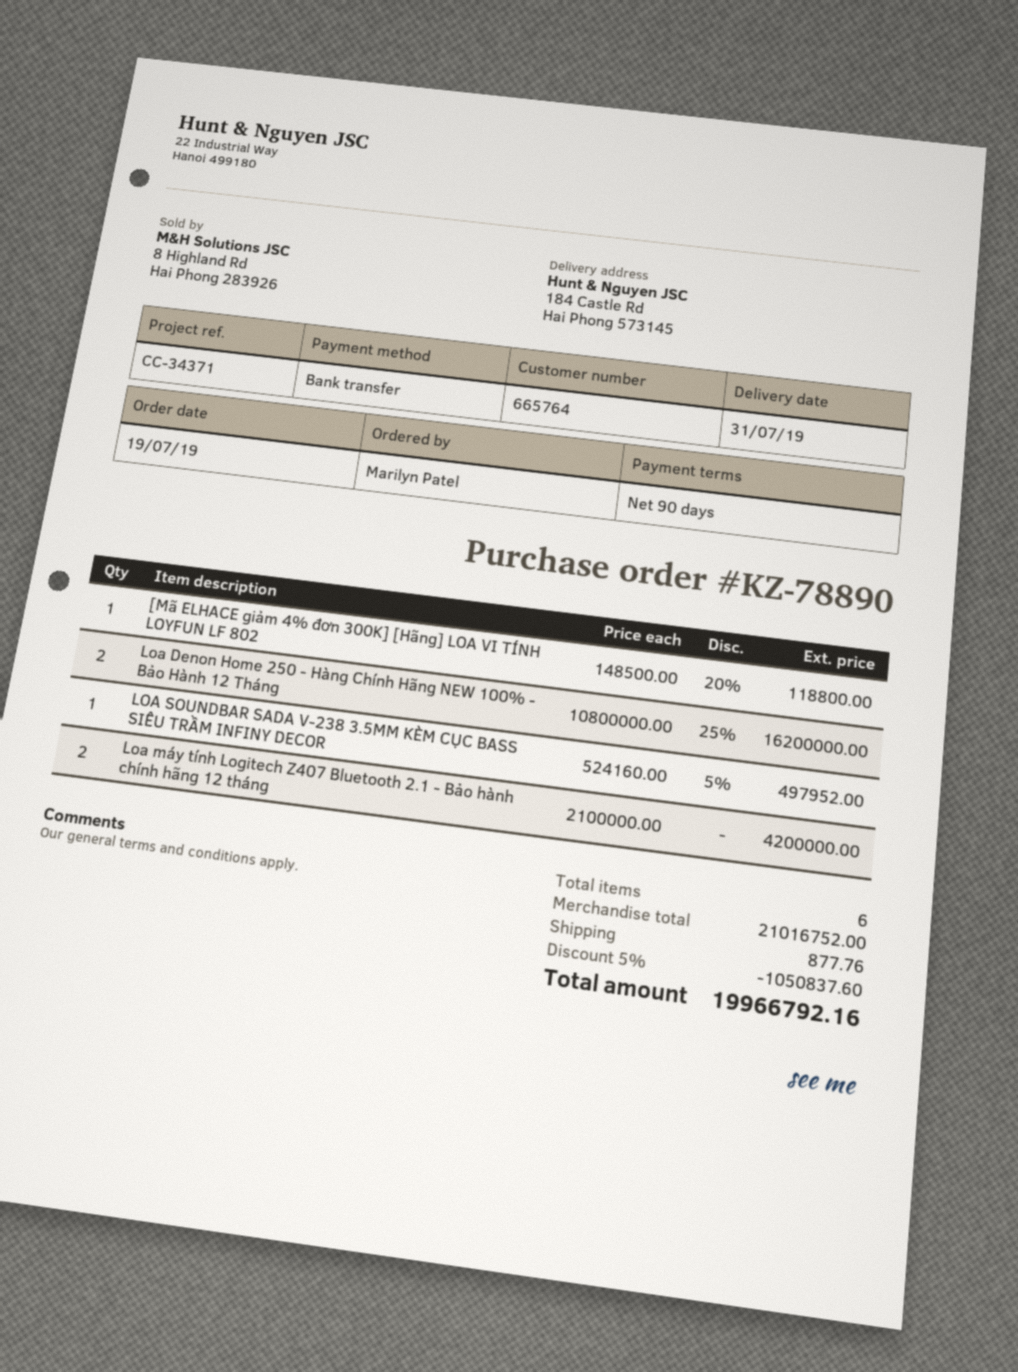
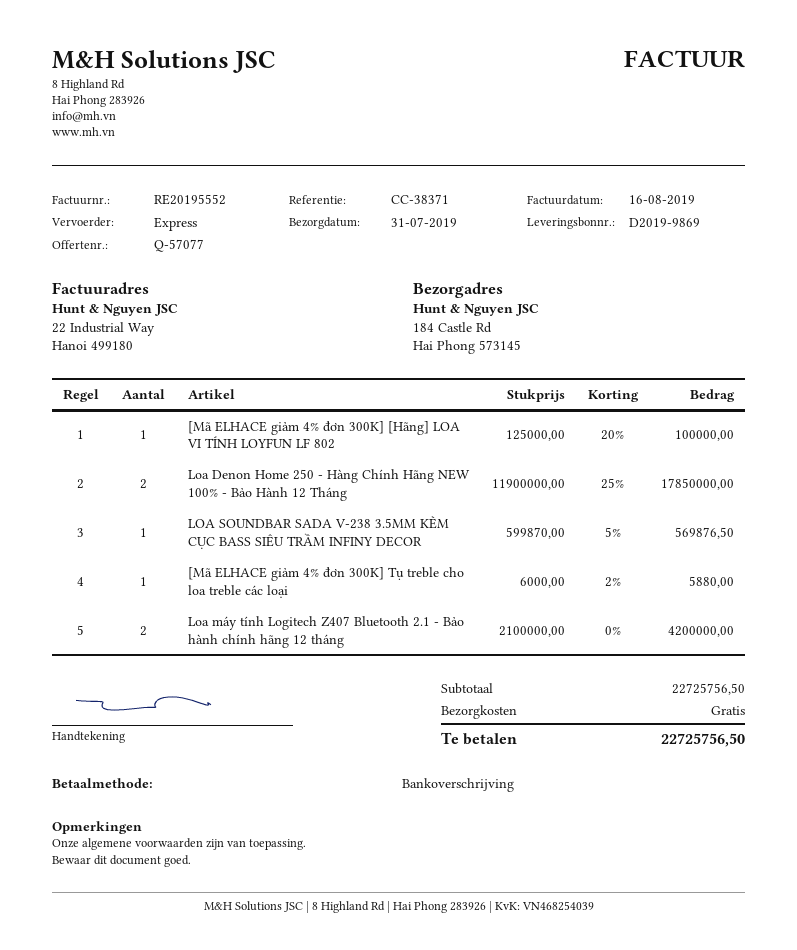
reference: CC-34371 -> CC-38371
[Mã ELHACE giảm 4% đơn 300K] [Hãng] LOA VI TÍNH LOYFUN LF 802: 1 x 148500.00 - 20% = 118800.00 -> 1 x 125000.00 - 20% = 100000.00
Loa Denon Home 250 - Hàng Chính Hãng NEW 100% - Bảo Hành 12 Tháng: 2 x 10800000.00 - 25% = 16200000.00 -> 2 x 11900000.00 - 25% = 17850000.00
LOA SOUNDBAR SADA V-238 3.5MM KÈM CỤC BASS SIÊU TRẦM INFINY DECOR: 1 x 524160.00 - 5% = 497952.00 -> 1 x 599870.00 - 5% = 569876.50
[Mã ELHACE giảm 4% đơn 300K] Tụ treble cho loa treble các loại: none -> 1 x 6000.00 - 2% = 5880.00
subtotal: 21016752.00 -> 22725756.50
discount: 5% = 1050837.60 -> none
shipping: 877.76 -> 0.00
total: 19966792.16 -> 22725756.50

